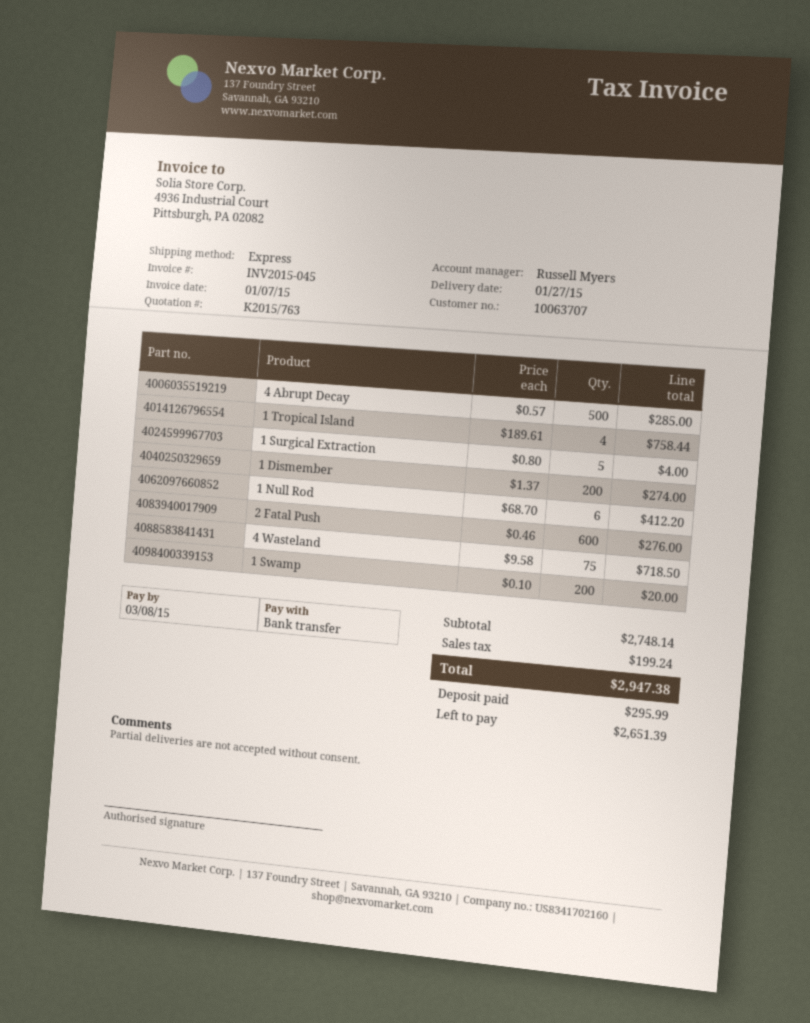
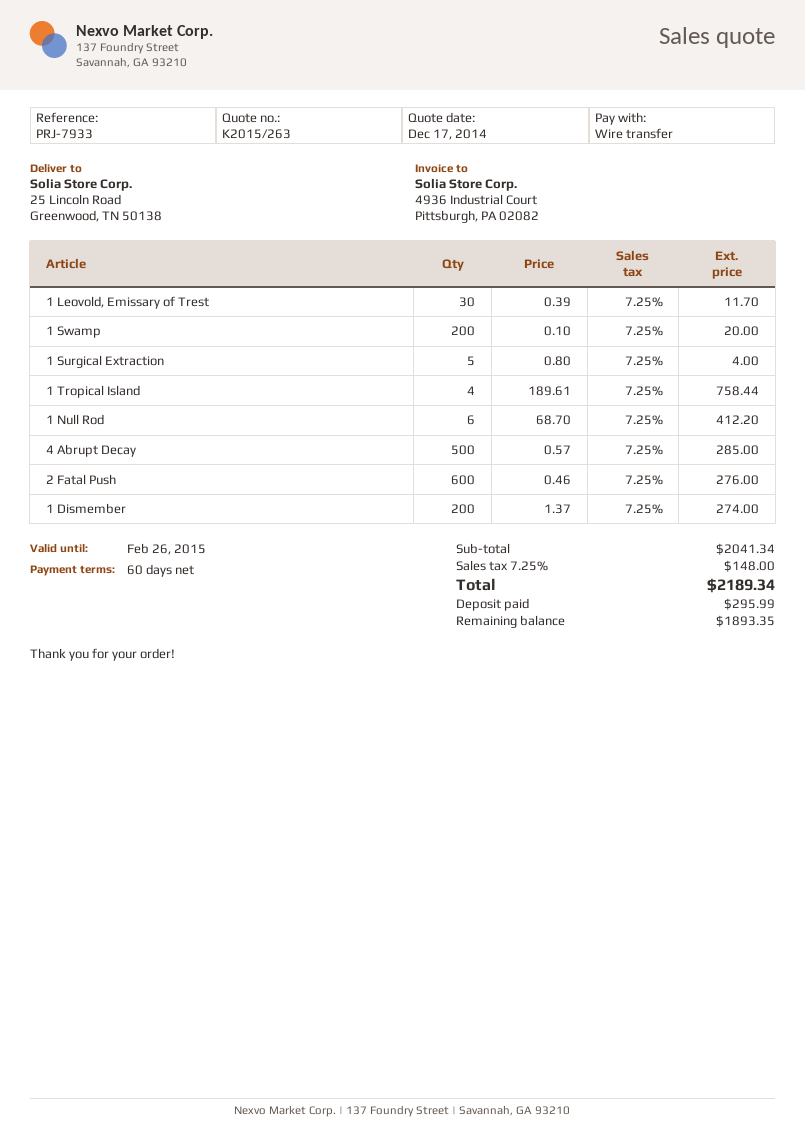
quote number: K2015/763 -> K2015/263
4 Wasteland: 75 x 9.58 = 718.50 -> none
1 Leovold, Emissary of Trest: none -> 30 x 0.39 = 11.70
subtotal: 2748.14 -> 2041.34
tax: 199.24 -> 148.00
total: 2947.38 -> 2189.34
balance: 2651.39 -> 1893.35

